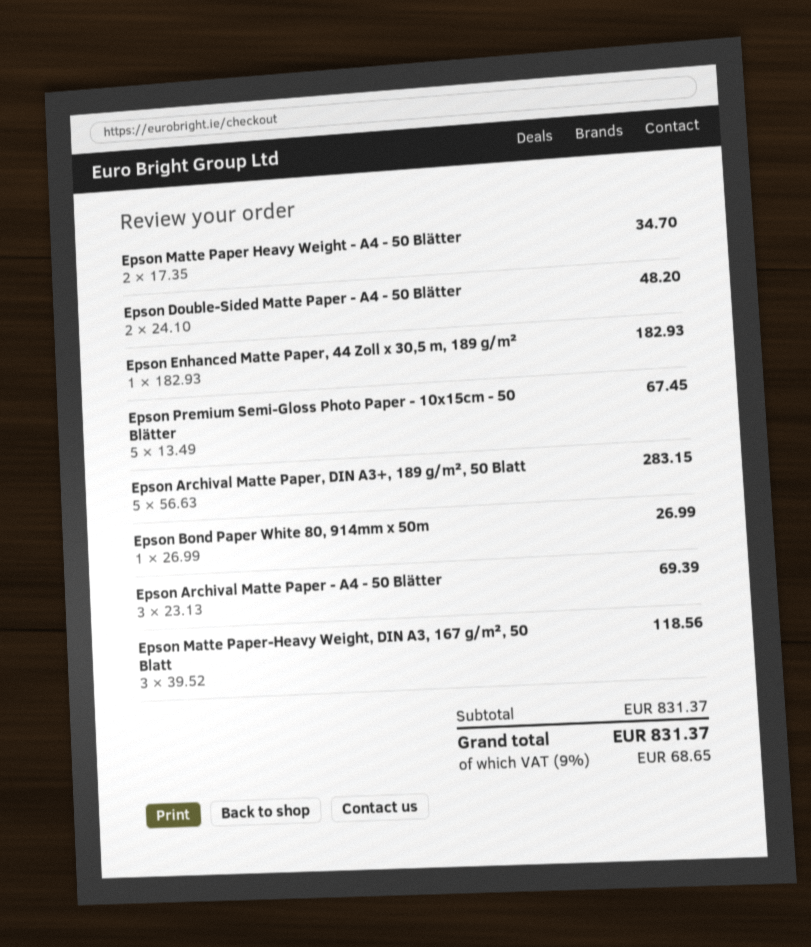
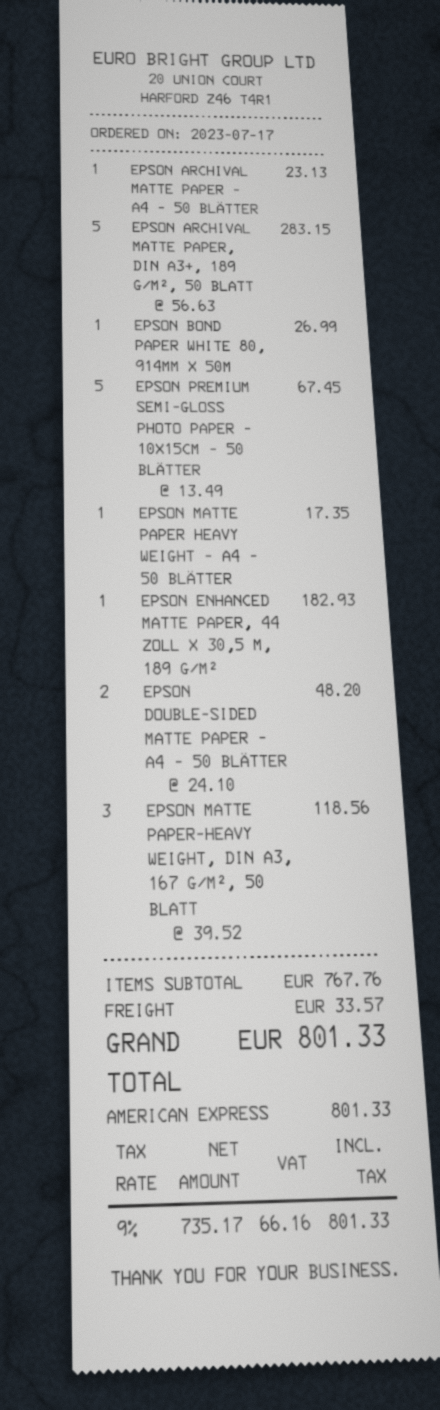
Epson Matte Paper Heavy Weight - A4 - 50 Blätter: 2 x 17.35 = 34.70 -> 1 x 17.35 = 17.35
Epson Archival Matte Paper - A4 - 50 Blätter: 3 x 23.13 = 69.39 -> 1 x 23.13 = 23.13
subtotal: 831.37 -> 767.76
shipping: none -> 33.57
tax: 9% = 68.65 -> 9% = 66.16
total: 831.37 -> 801.33

